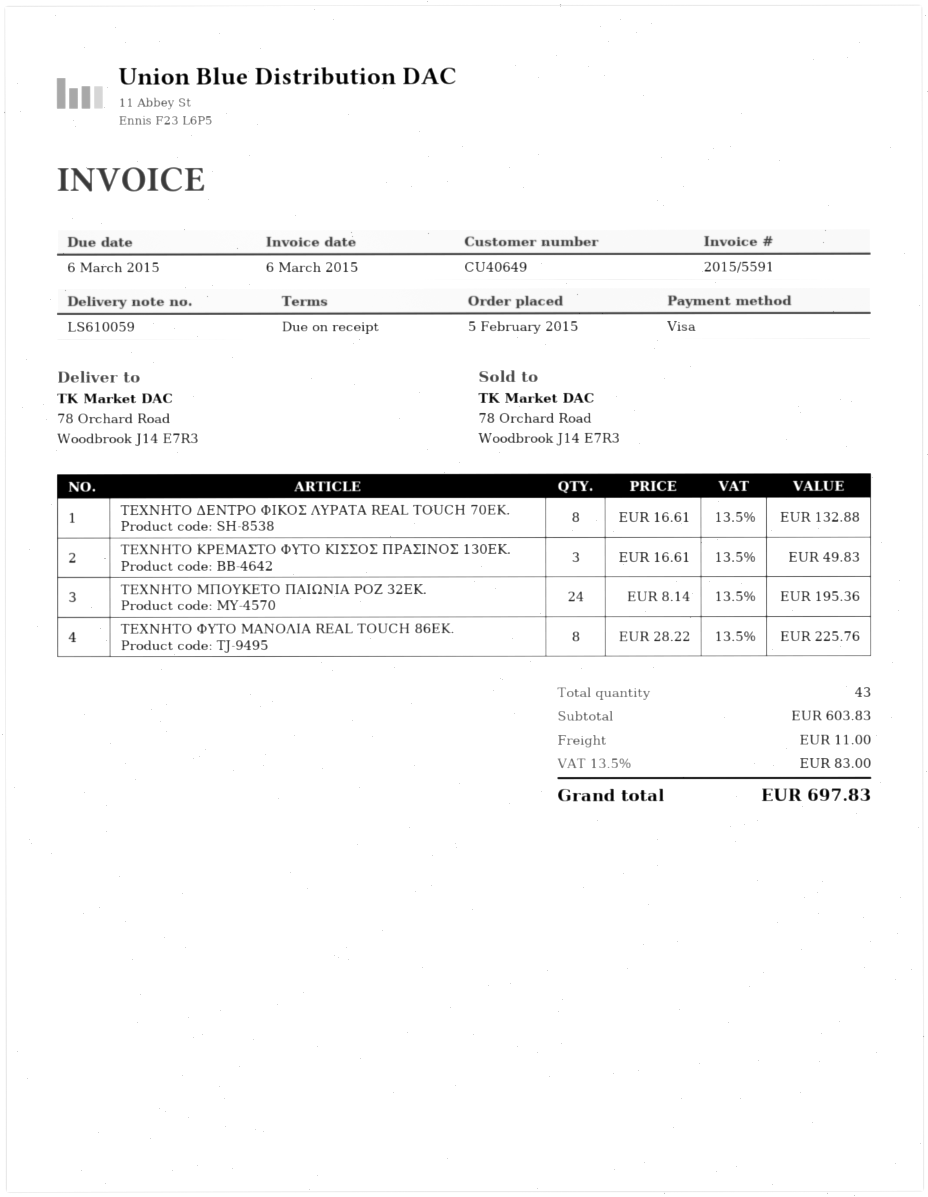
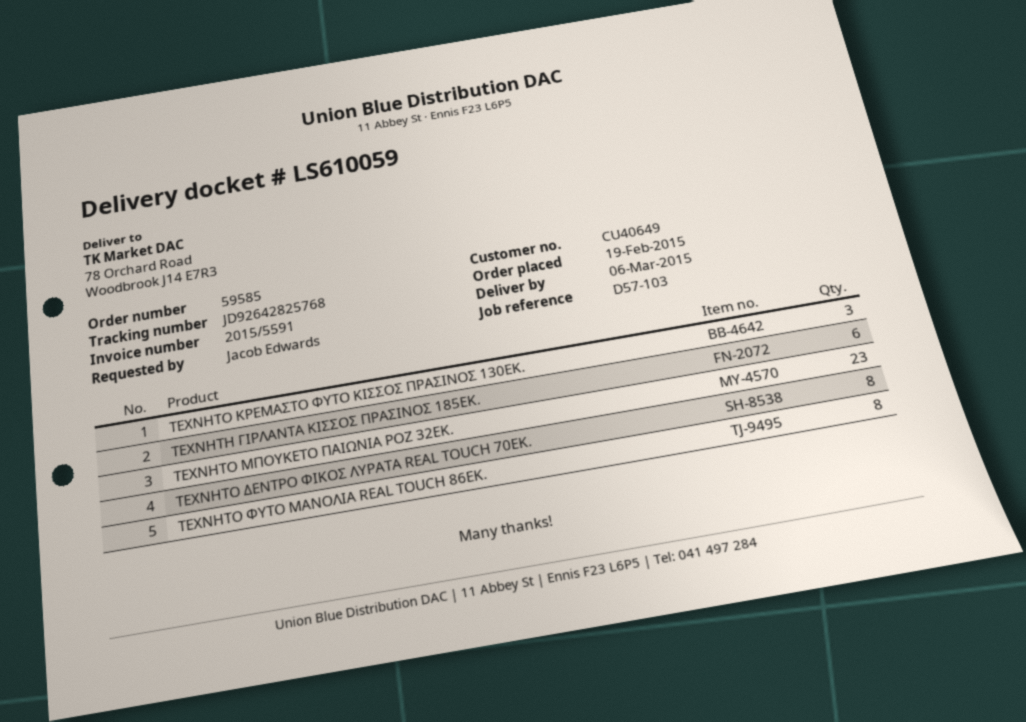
order date: 2015-02-05 -> 2015-02-19
ΤΕΧΝΗΤΟ ΜΠΟΥΚΕΤΟ ΠΑΙΩΝΙΑ ΡΟΖ 32ΕΚ.: 24 -> 23
ΤΕΧΝΗΤΗ ΓΙΡΛΑΝΤΑ ΚΙΣΣΟΣ ΠΡΑΣΙΝΟΣ 185ΕΚ.: none -> 6

